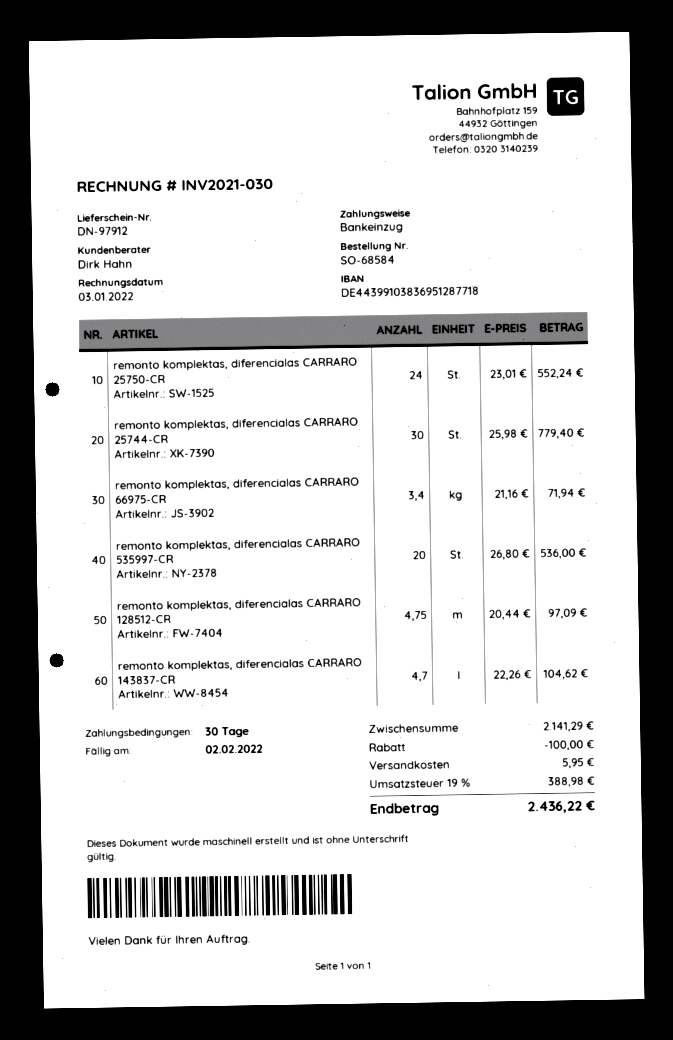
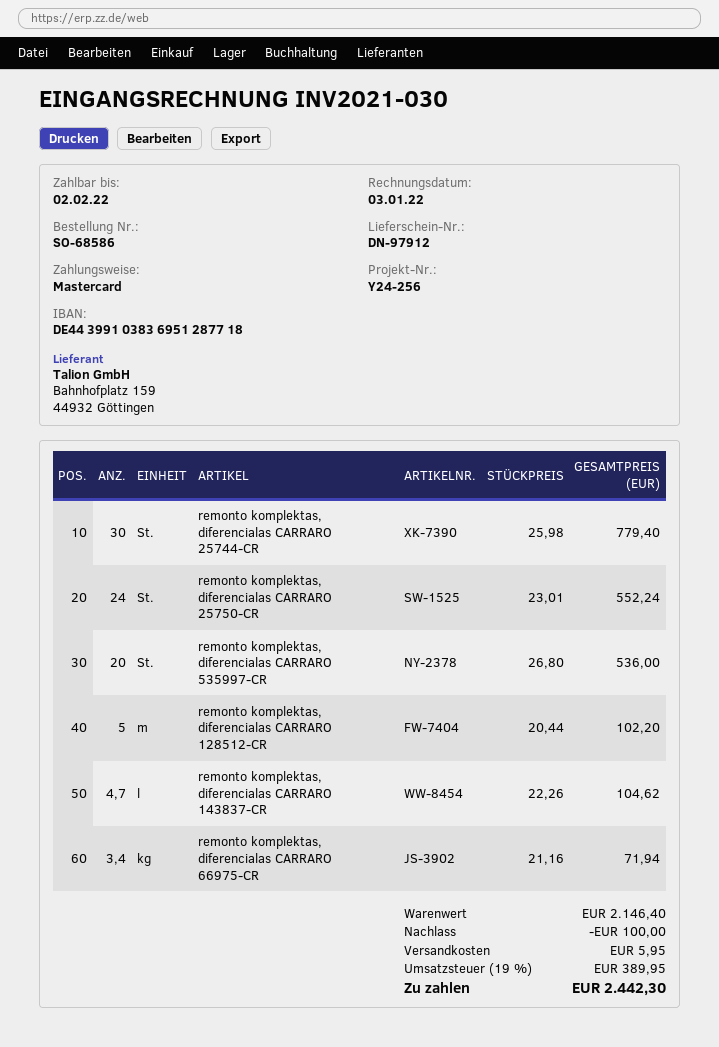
order number: SO-68584 -> SO-68586
payment method: direct debit -> Mastercard
remonto komplektas, diferencialas CARRARO 128512-CR: 4.75 x 20.44 = 97.09 -> 5 x 20.44 = 102.20
subtotal: 2141.29 -> 2146.40
tax: 19% = 388.98 -> 19% = 389.95
total: 2436.22 -> 2442.30

